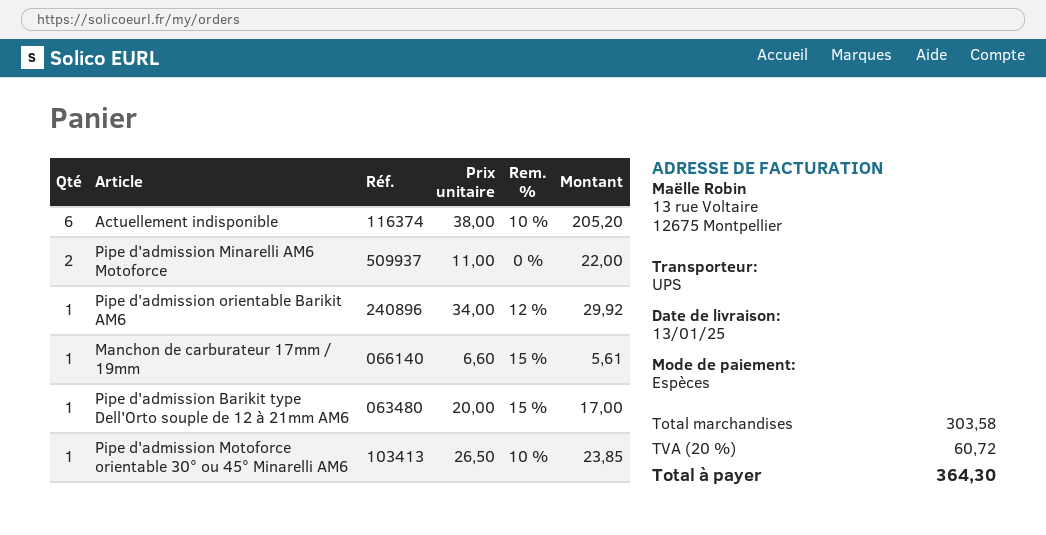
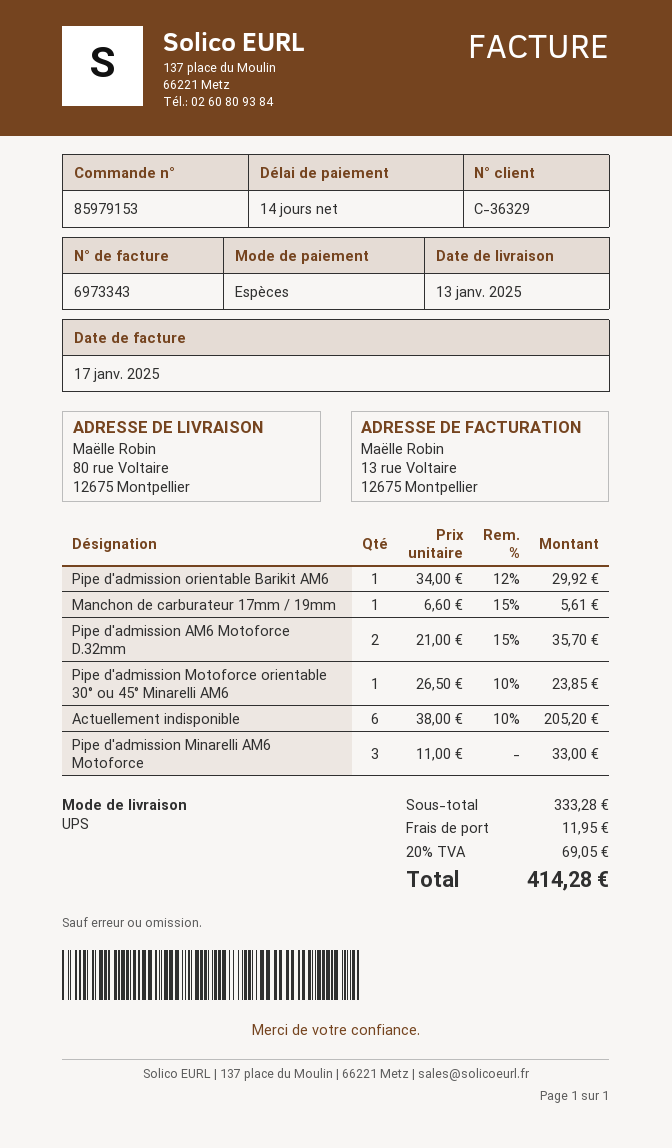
Pipe d'admission Minarelli AM6 Motoforce: 2 x 11.00 = 22.00 -> 3 x 11.00 = 33.00
Pipe d'admission Barikit type Dell'Orto souple de 12 à 21mm AM6: 1 x 20.00 - 15% = 17.00 -> none
Pipe d'admission AM6 Motoforce D.32mm: none -> 2 x 21.00 - 15% = 35.70
subtotal: 303.58 -> 333.28
shipping: none -> 11.95
tax: 20% = 60.72 -> 20% = 69.05
total: 364.30 -> 414.28

